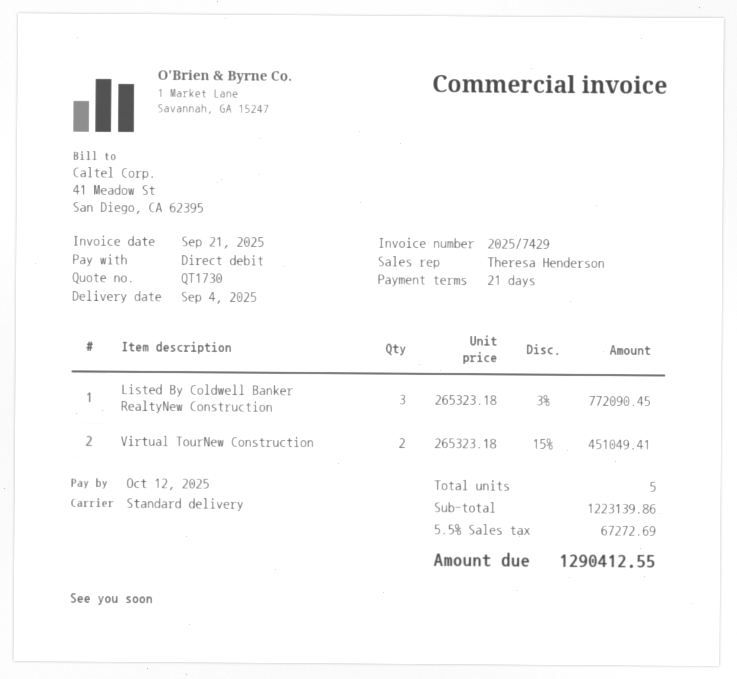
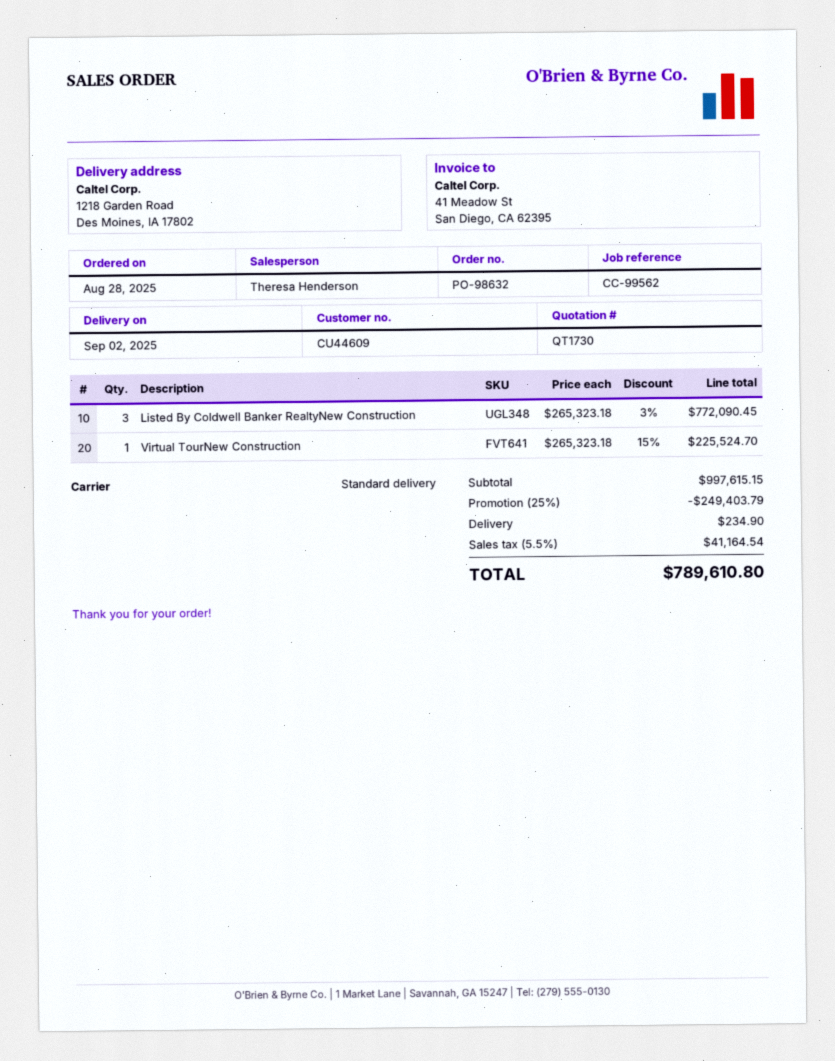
delivery date: 2025-09-04 -> 2025-09-02
Virtual TourNew Construction: 2 x 265323.18 - 15% = 451049.41 -> 1 x 265323.18 - 15% = 225524.70
subtotal: 1223139.86 -> 997615.15
discount: none -> 25% = 249403.79
shipping: none -> 234.90
tax: 5.5% = 67272.69 -> 5.5% = 41164.54
total: 1290412.55 -> 789610.80

